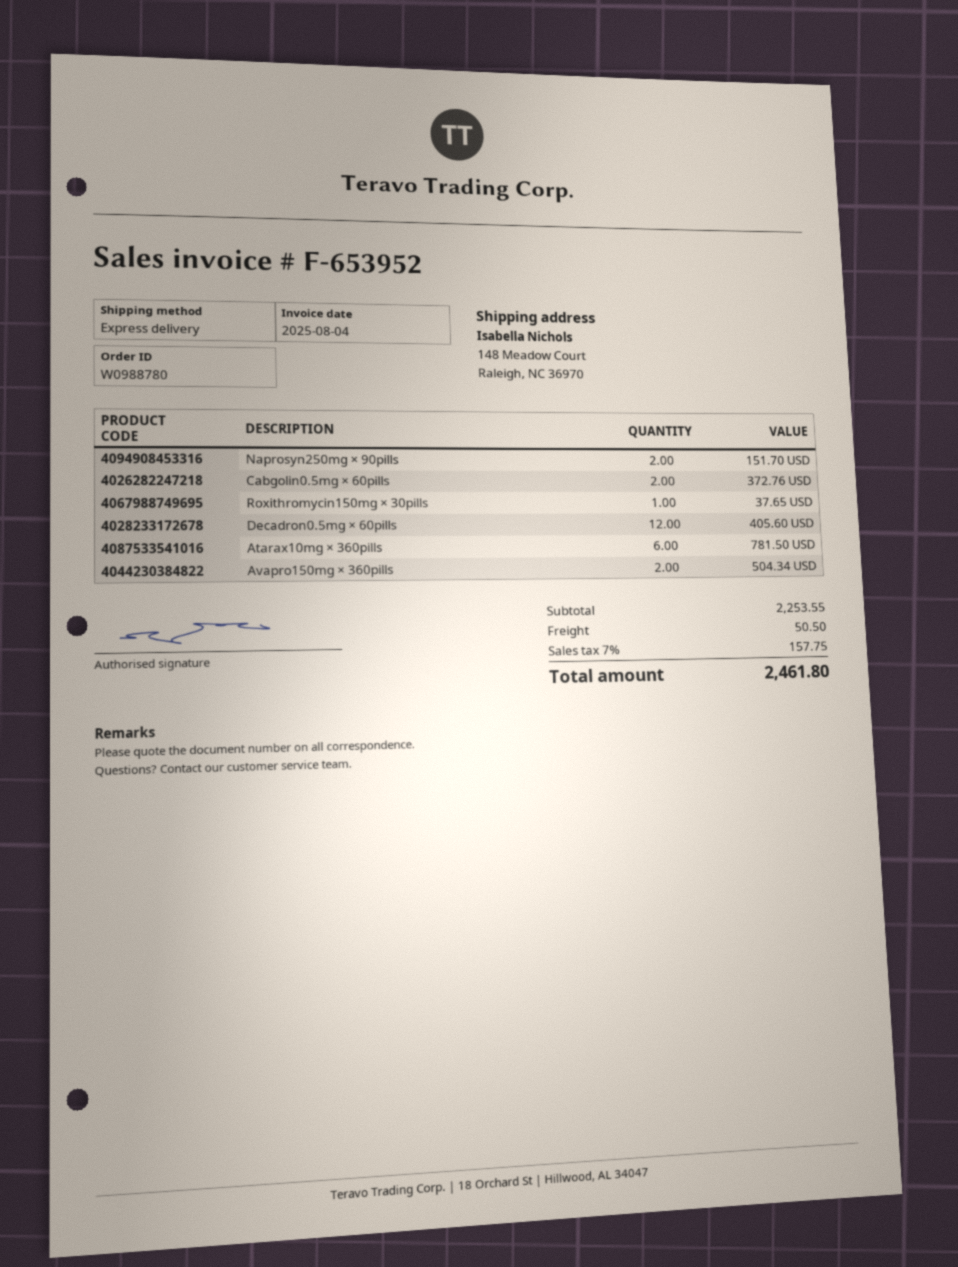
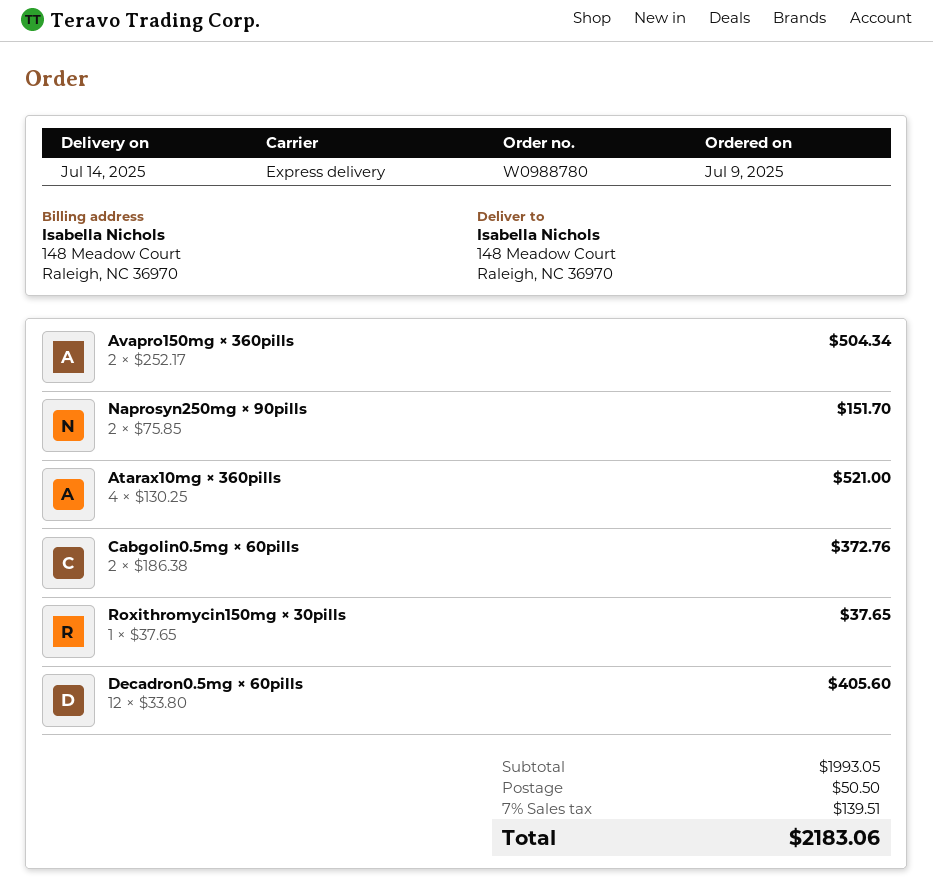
Atarax10mg × 360pills: 6 for 781.50 -> 4 for 521.00
subtotal: 2253.55 -> 1993.05
tax: 7% = 157.75 -> 7% = 139.51
total: 2461.80 -> 2183.06

